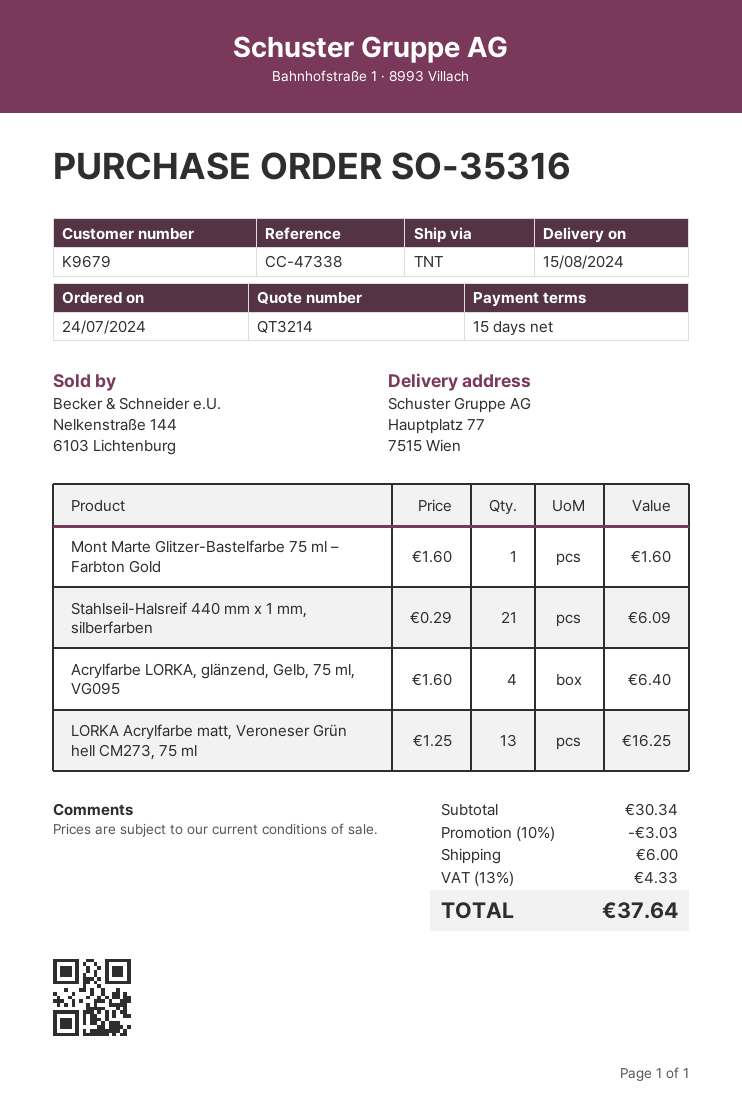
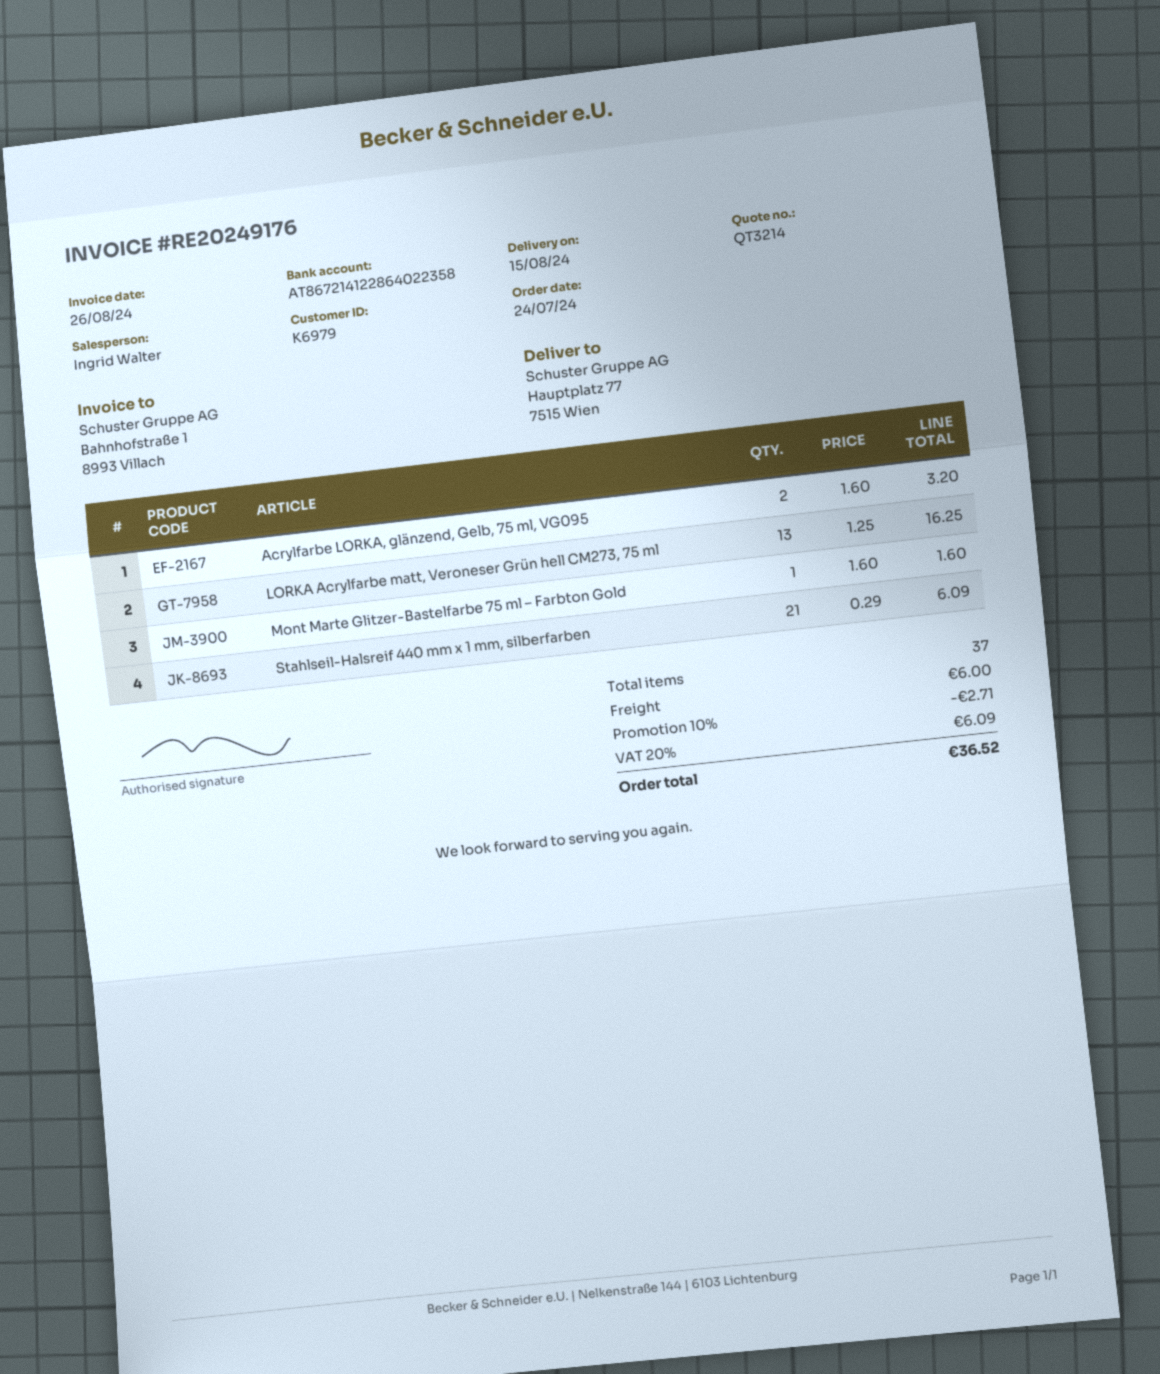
customer number: K9679 -> K6979
Acrylfarbe LORKA, glänzend, Gelb, 75 ml, VG095: 4 x 1.60 = 6.40 -> 2 x 1.60 = 3.20
discount: 10% = 3.03 -> 10% = 2.71
tax: 13% = 4.33 -> 20% = 6.09
total: 37.64 -> 36.52

